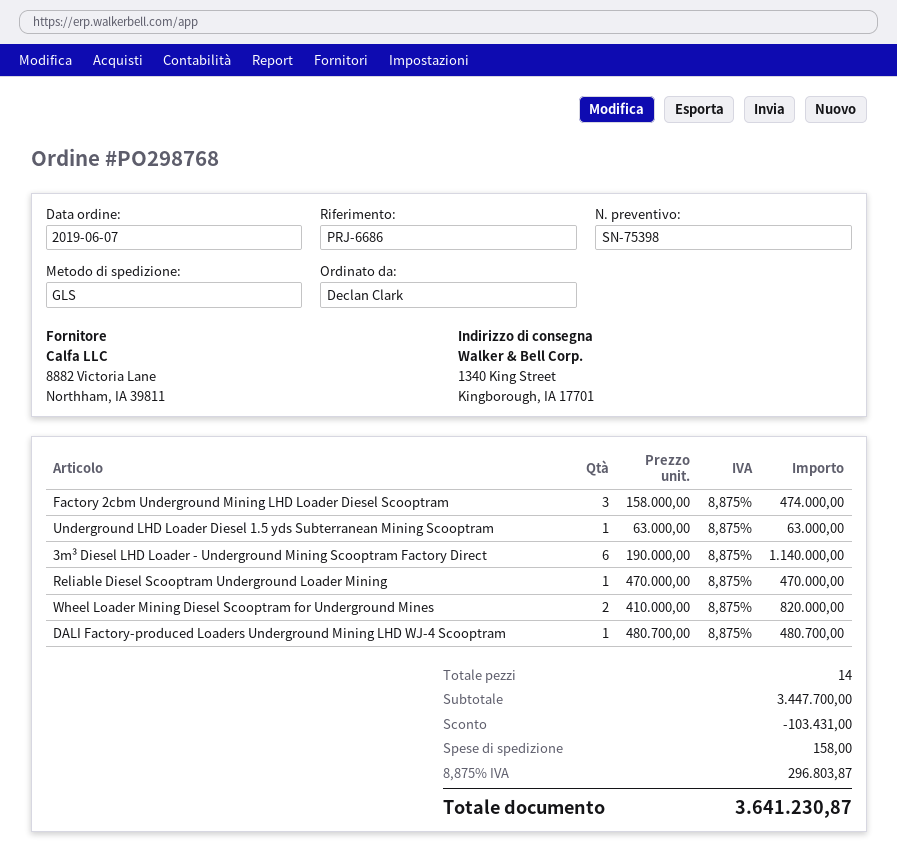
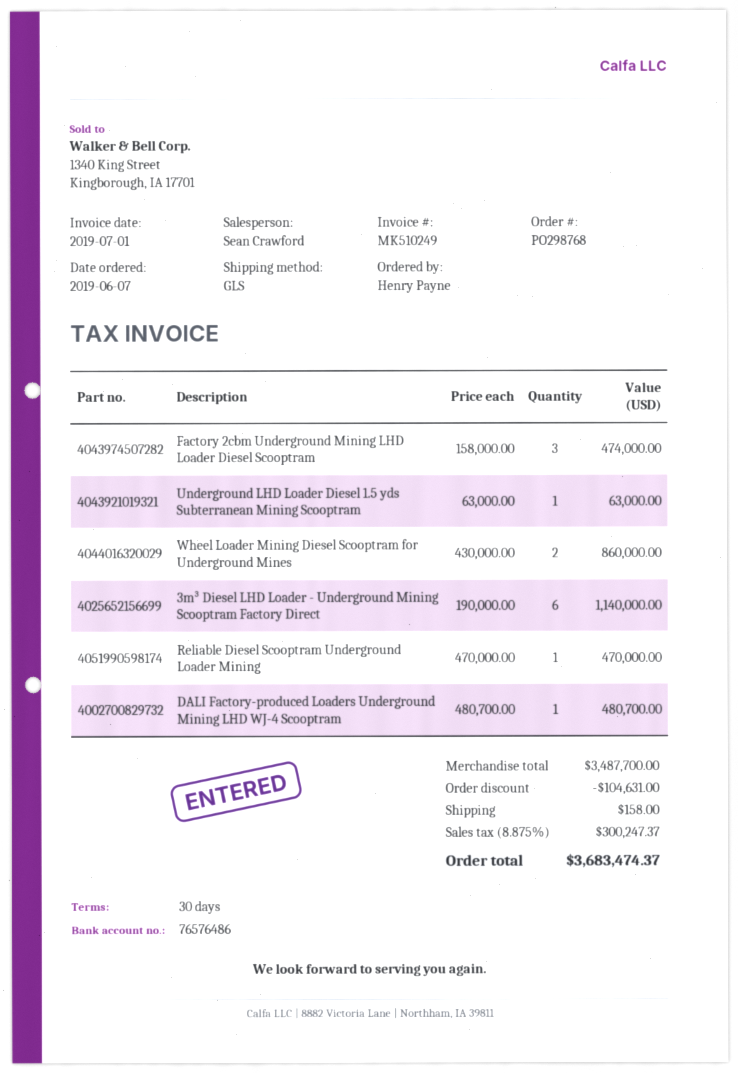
ordered by: Declan Clark -> Henry Payne
Wheel Loader Mining Diesel Scooptram for Underground Mines: 2 x 410000.00 = 820000.00 -> 2 x 430000.00 = 860000.00
subtotal: 3447700.00 -> 3487700.00
discount: 103431.00 -> 104631.00
tax: 8.875% = 296803.87 -> 8.875% = 300247.37
total: 3641230.87 -> 3683474.37

